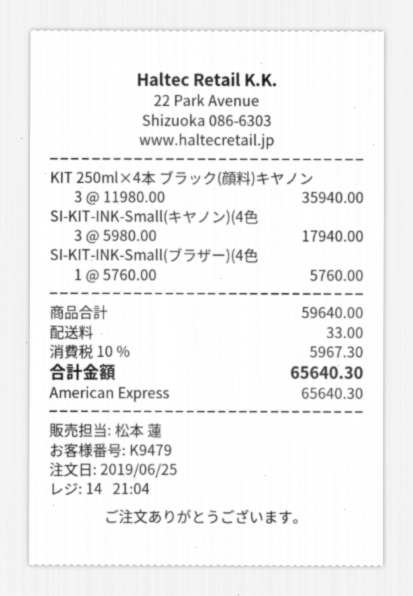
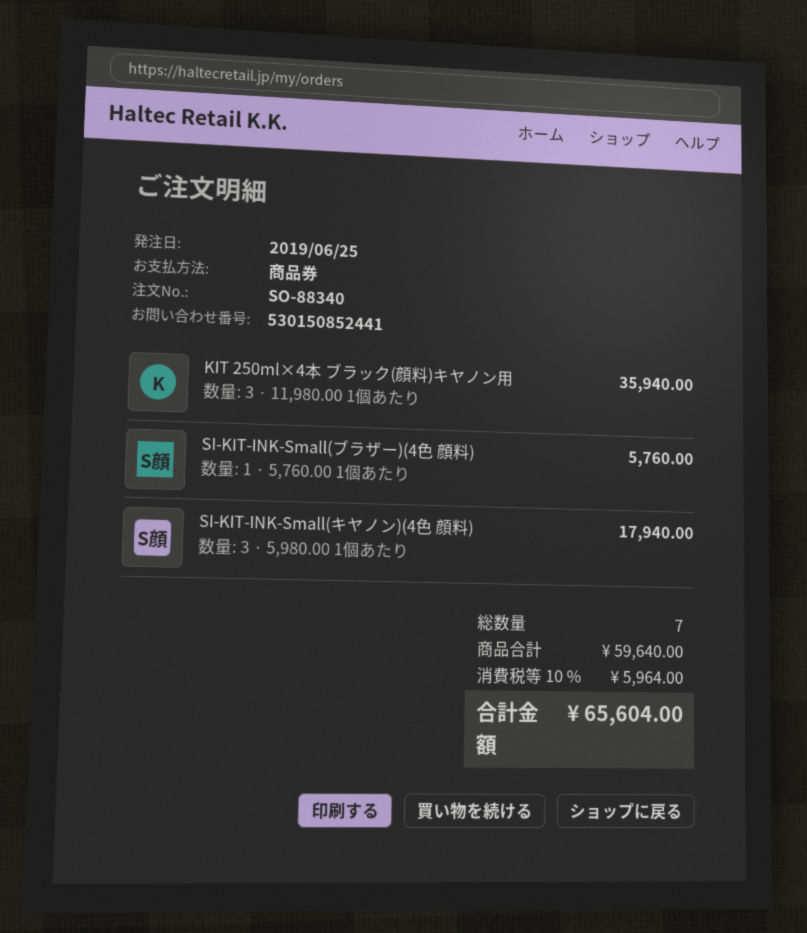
payment method: American Express -> gift card
shipping: 33.00 -> none
tax: 10% = 5967.30 -> 10% = 5964.00
total: 65640.30 -> 65604.00

